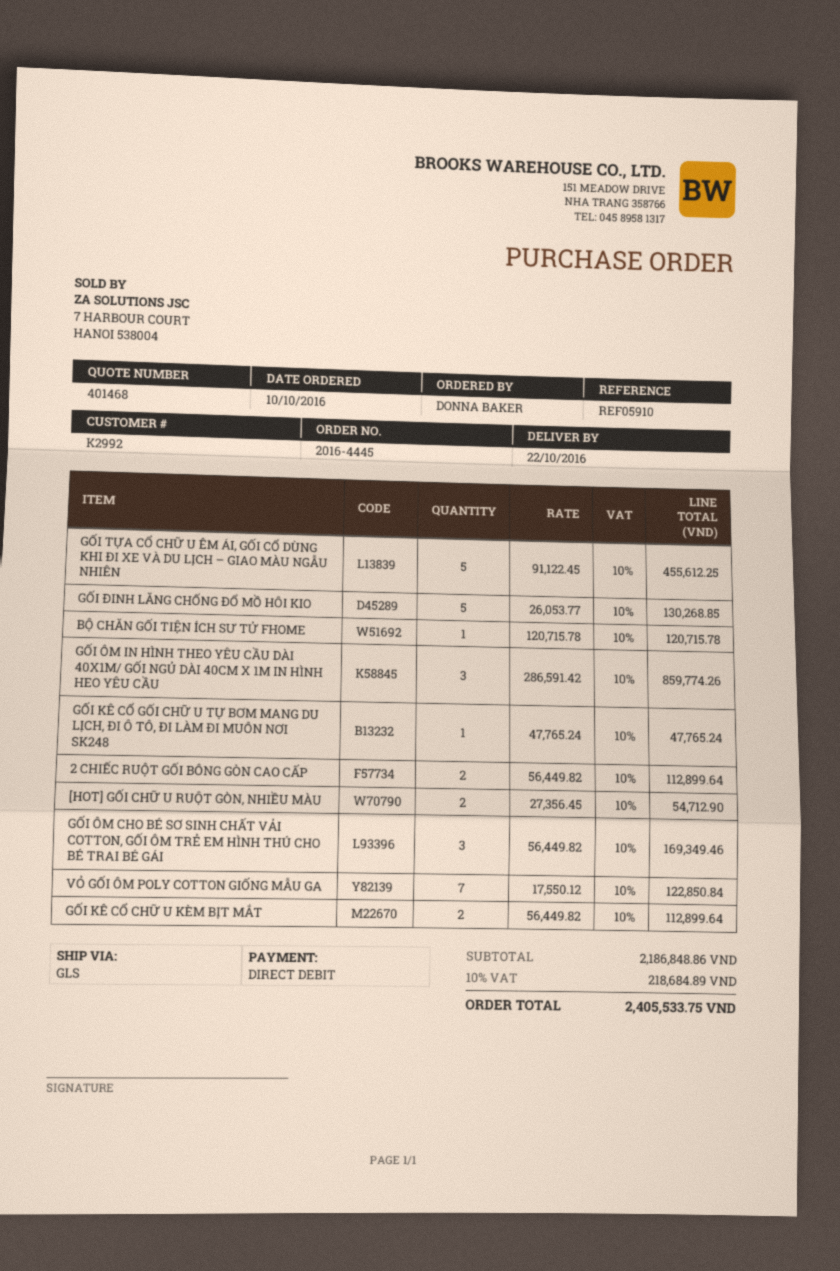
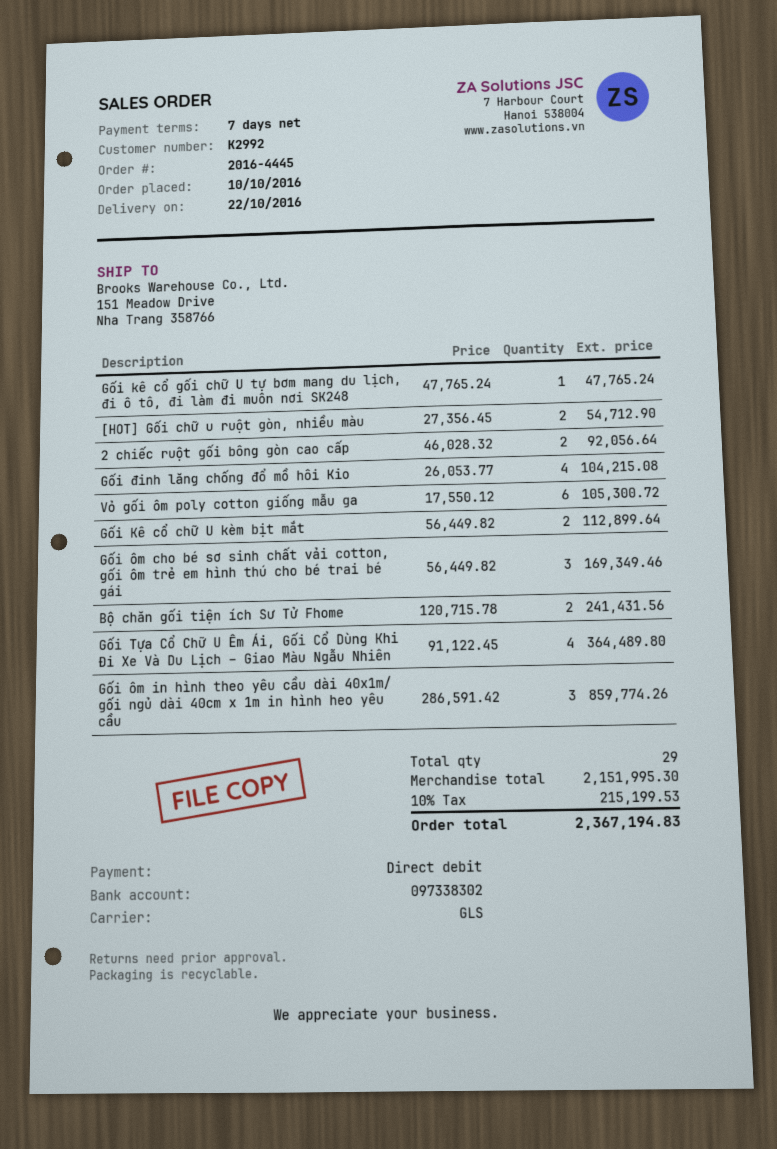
GỐI TỰA CỔ CHỮ U ÊM ÁI, GỐI CỔ DÙNG KHI ĐI XE VÀ DU LỊCH – GIAO MÀU NGẪU NHIÊN: 5 x 91122.45 = 455612.25 -> 4 x 91122.45 = 364489.80
GỐI ĐINH LĂNG CHỐNG ĐỔ MỒ HÔI KIO: 5 x 26053.77 = 130268.85 -> 4 x 26053.77 = 104215.08
BỘ CHĂN GỐI TIỆN ÍCH SƯ TỬ FHOME: 1 x 120715.78 = 120715.78 -> 2 x 120715.78 = 241431.56
2 CHIẾC RUỘT GỐI BÔNG GÒN CAO CẤP: 2 x 56449.82 = 112899.64 -> 2 x 46028.32 = 92056.64
VỎ GỐI ÔM POLY COTTON GIỐNG MẪU GA: 7 x 17550.12 = 122850.84 -> 6 x 17550.12 = 105300.72
subtotal: 2186848.86 -> 2151995.30
tax: 10% = 218684.89 -> 10% = 215199.53
total: 2405533.75 -> 2367194.83

